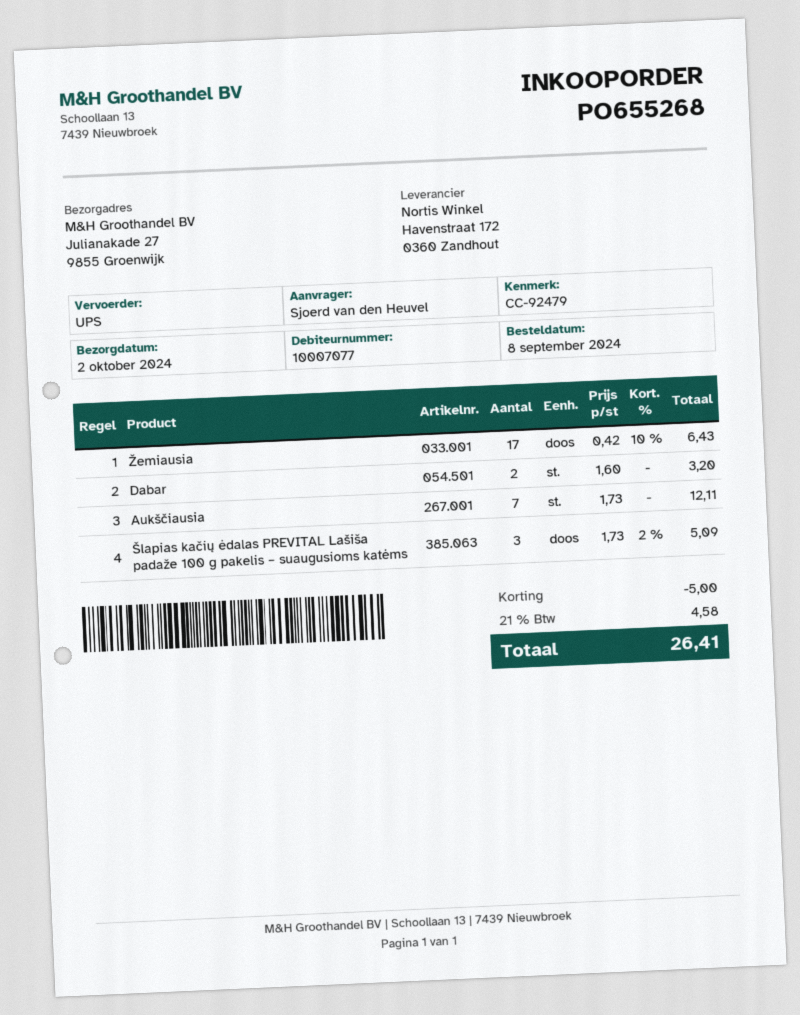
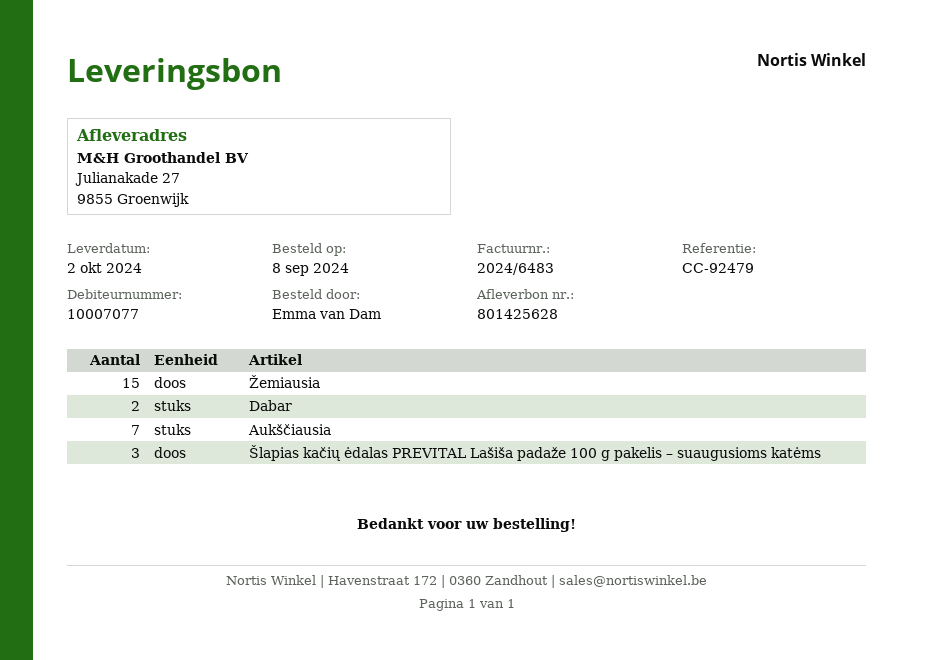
ordered by: Sjoerd van den Heuvel -> Emma van Dam
Žemiausia: 17 -> 15

